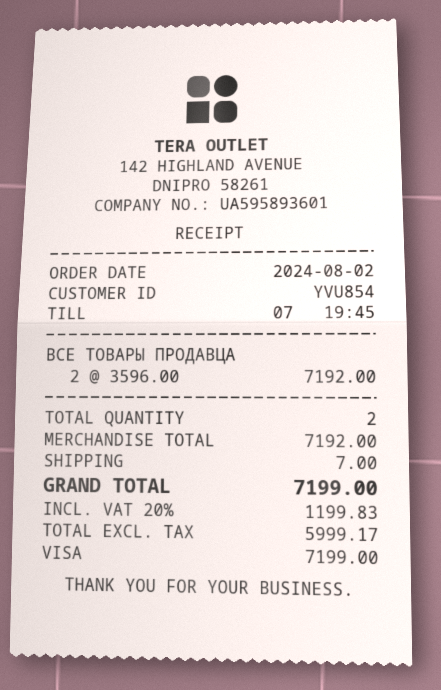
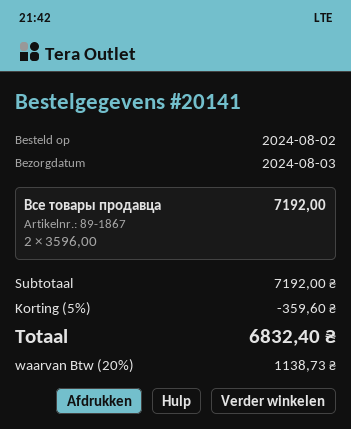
discount: none -> 5% = 359.60
shipping: 7.00 -> none
tax: 20% = 1199.83 -> 20% = 1138.73
total: 7199.00 -> 6832.40

